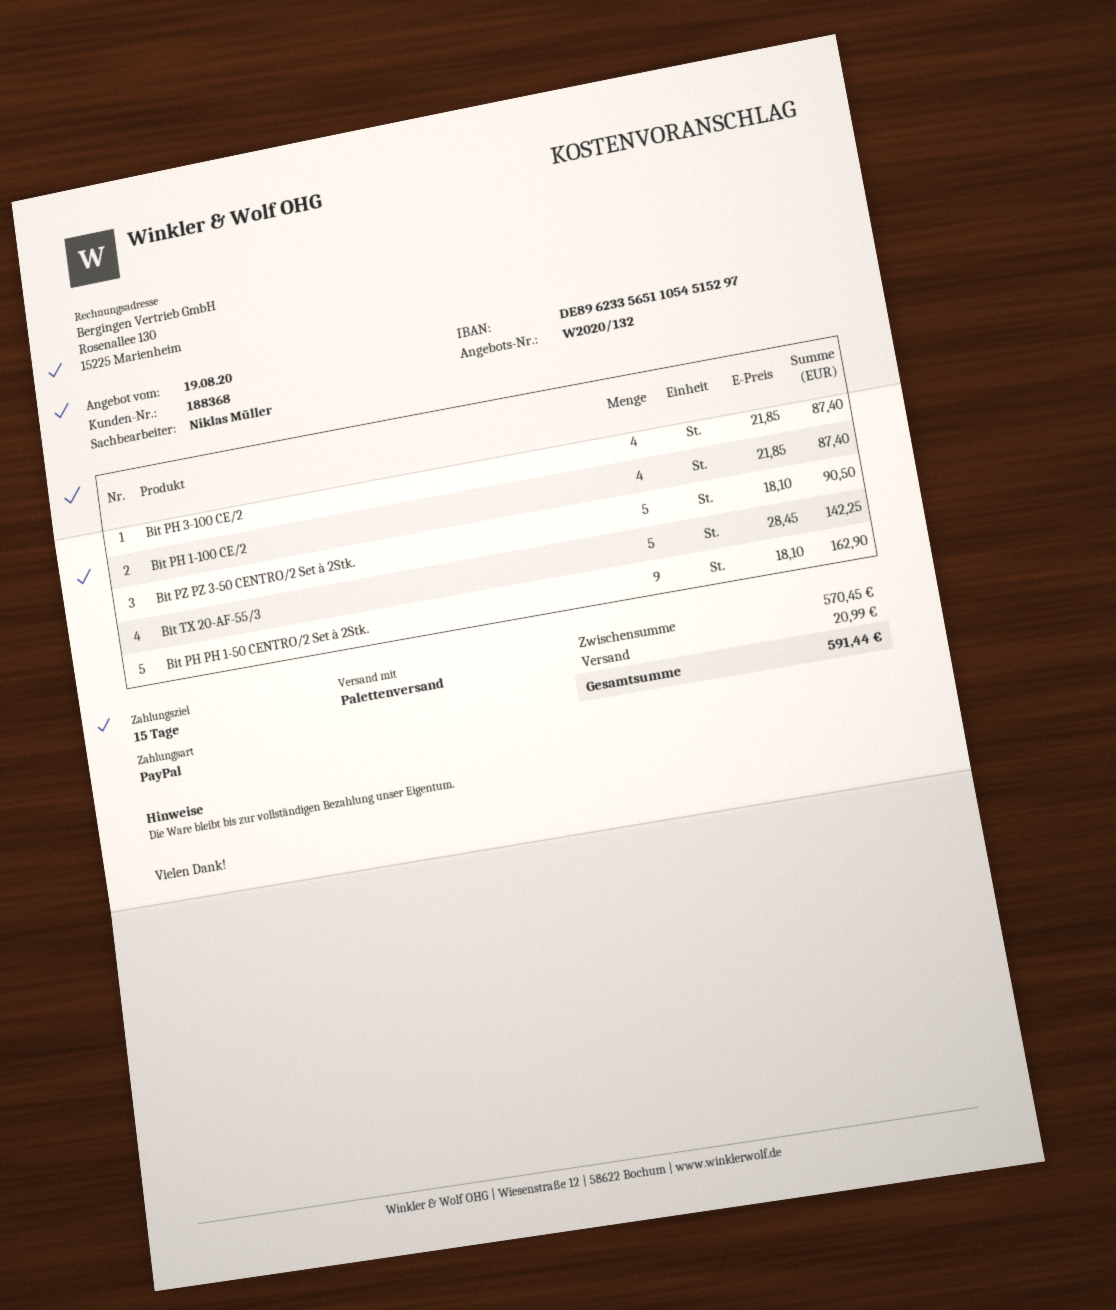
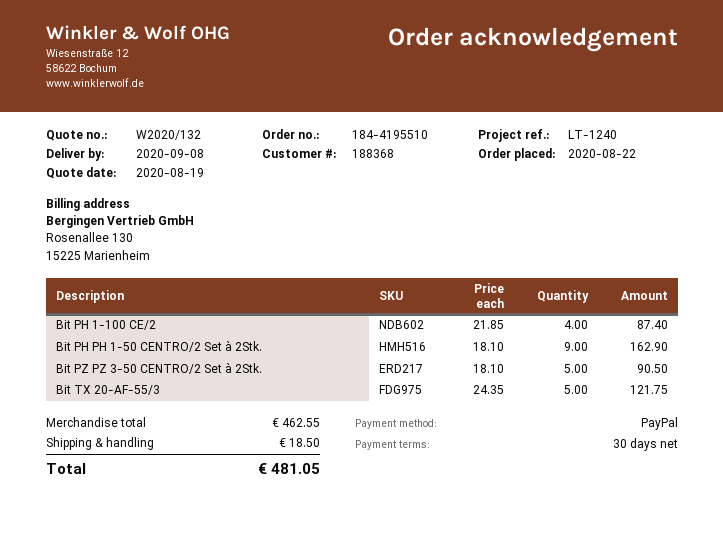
payment terms: 15 days -> 30 days
Bit PH 3-100 CE/2: 4 x 21.85 = 87.40 -> none
Bit TX 20-AF-55/3: 5 x 28.45 = 142.25 -> 5 x 24.35 = 121.75
subtotal: 570.45 -> 462.55
shipping: 20.99 -> 18.50
total: 591.44 -> 481.05

